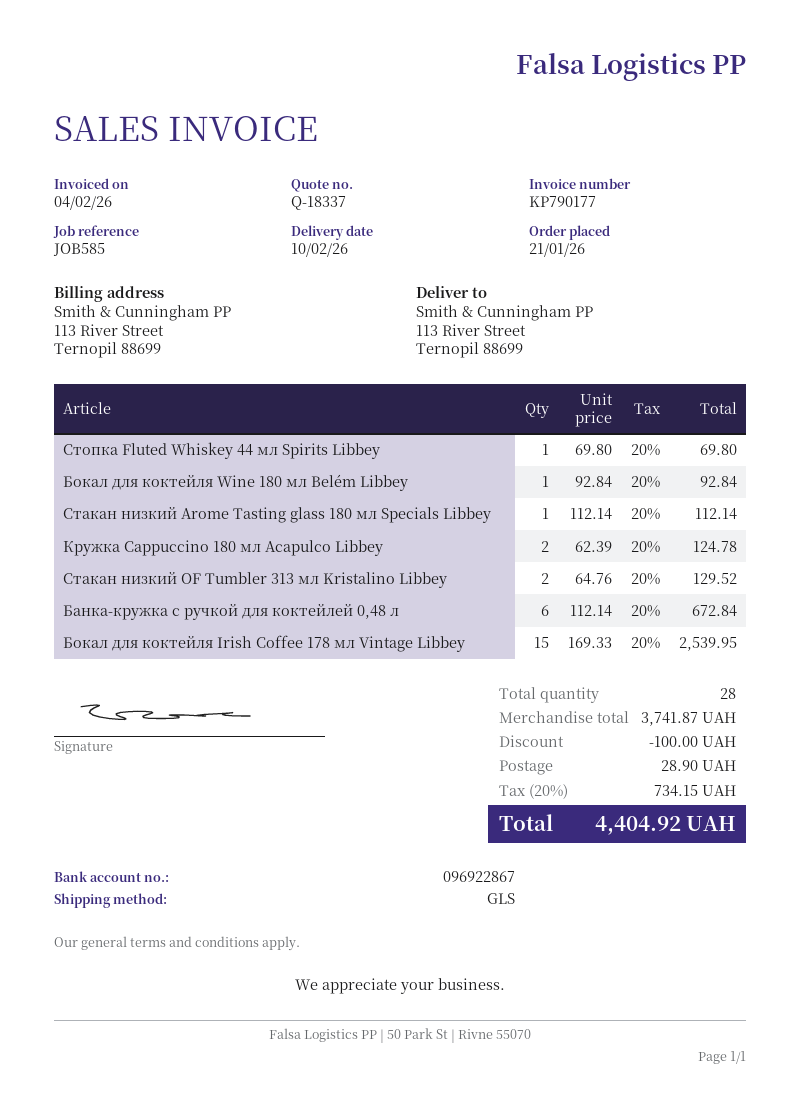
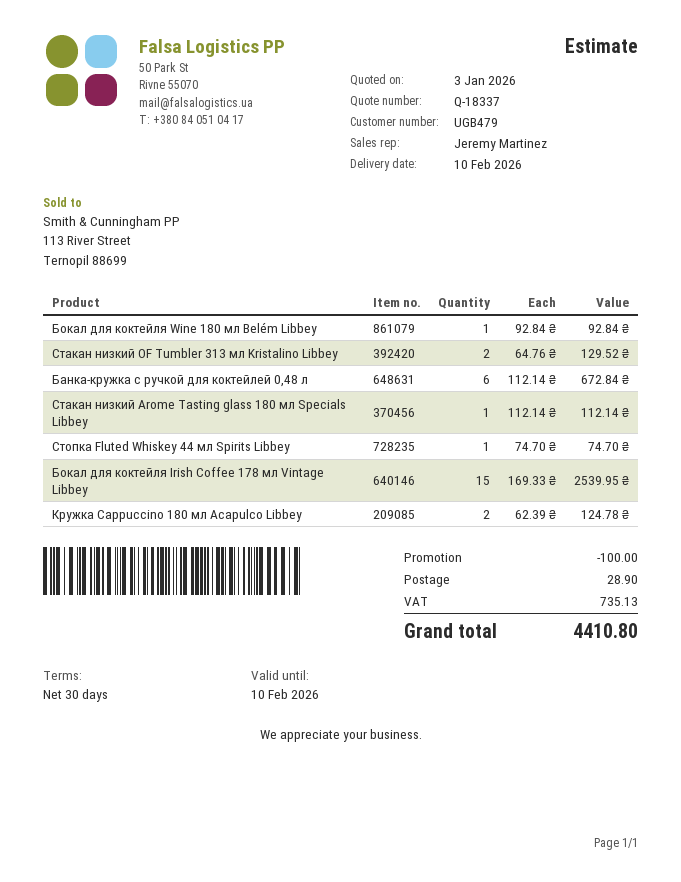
Стопка Fluted Whiskey 44 мл Spirits Libbey: 1 x 69.80 = 69.80 -> 1 x 74.70 = 74.70
tax: 734.15 -> 735.13
total: 4404.92 -> 4410.80

